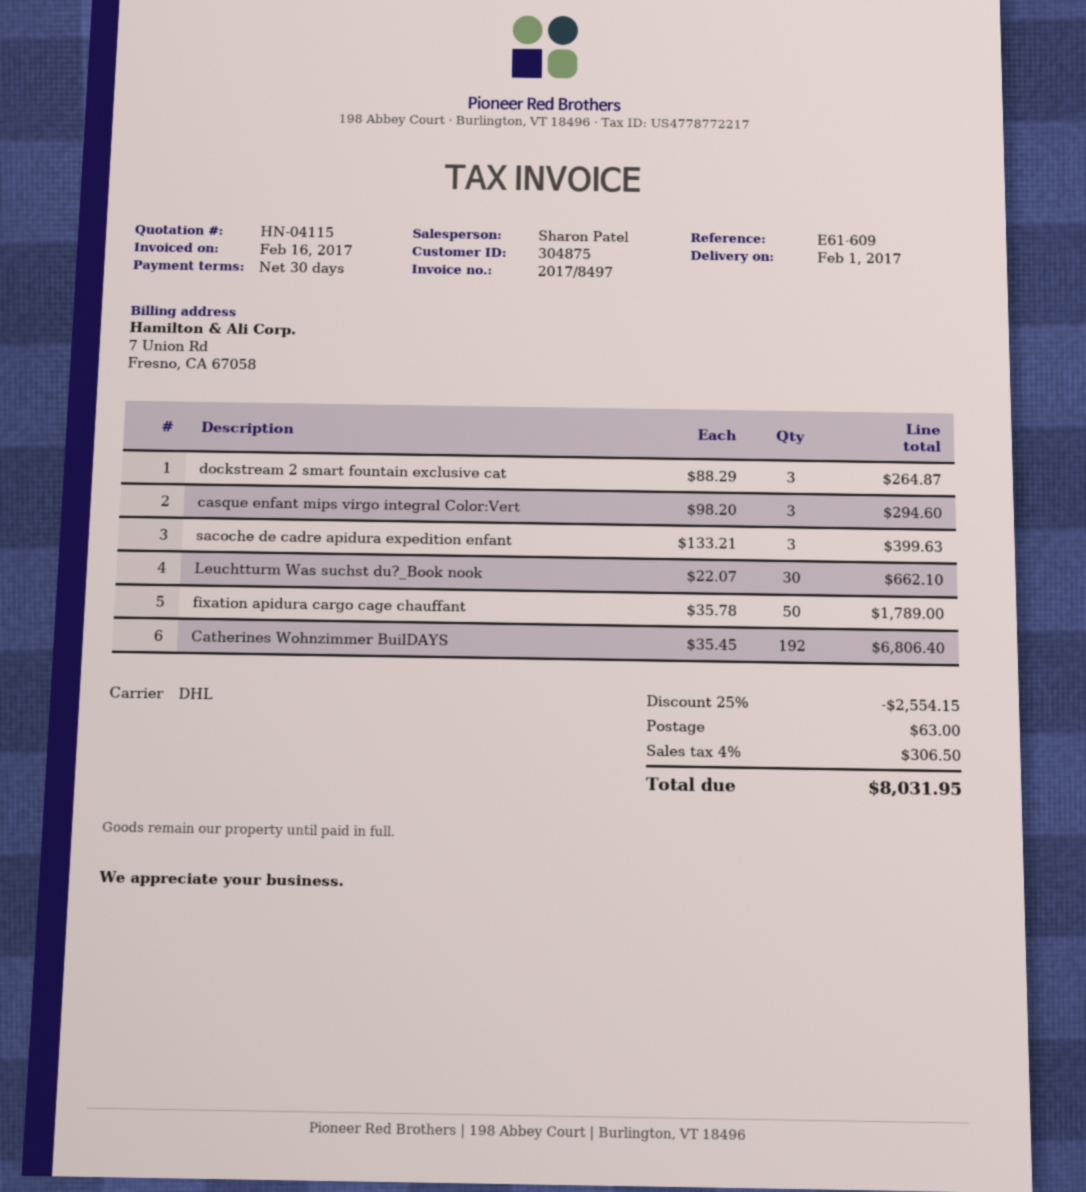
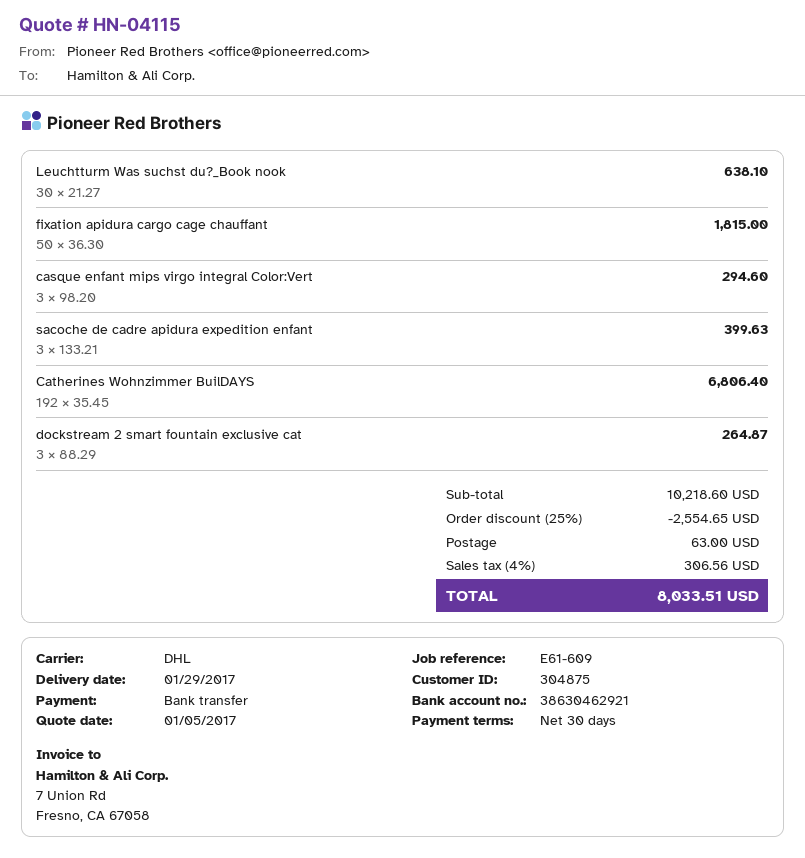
delivery date: 2017-02-01 -> 2017-01-29
Leuchtturm Was suchst du?_Book nook: 30 x 22.07 = 662.10 -> 30 x 21.27 = 638.10
fixation apidura cargo cage chauffant: 50 x 35.78 = 1789.00 -> 50 x 36.30 = 1815.00
discount: 25% = 2554.15 -> 25% = 2554.65
tax: 4% = 306.50 -> 4% = 306.56
total: 8031.95 -> 8033.51

